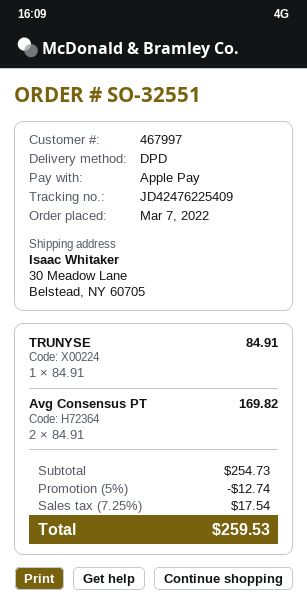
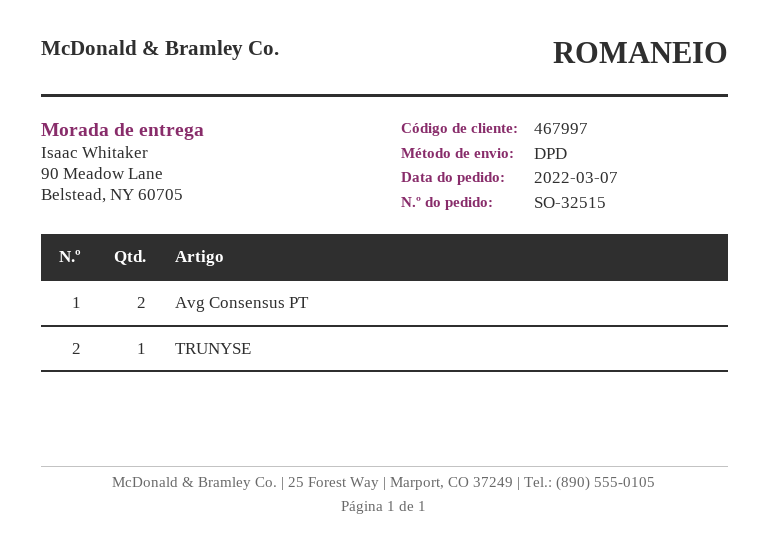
order number: SO-32551 -> SO-32515
ship to: 30 Meadow Lane, Belstead, NY 60705 -> 90 Meadow Lane, Belstead, NY 60705

